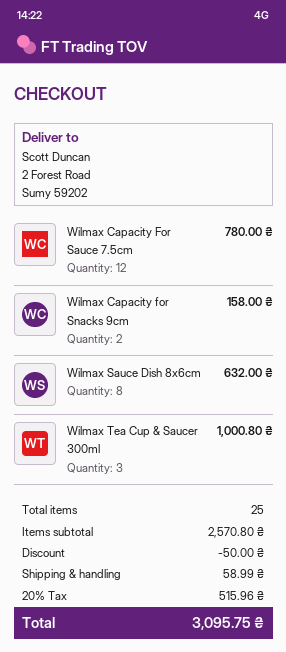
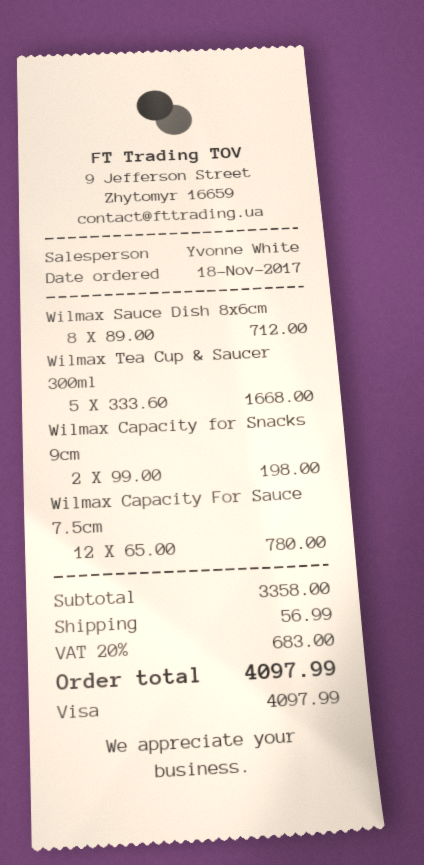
Wilmax Capacity for Snacks 9cm: 2 for 158.00 -> 2 for 198.00
Wilmax Sauce Dish 8х6cm: 8 for 632.00 -> 8 for 712.00
Wilmax Tea Cup & Saucer 300ml: 3 for 1000.80 -> 5 for 1668.00
subtotal: 2570.80 -> 3358.00
discount: 50.00 -> none
shipping: 58.99 -> 56.99
tax: 20% = 515.96 -> 20% = 683.00
total: 3095.75 -> 4097.99

